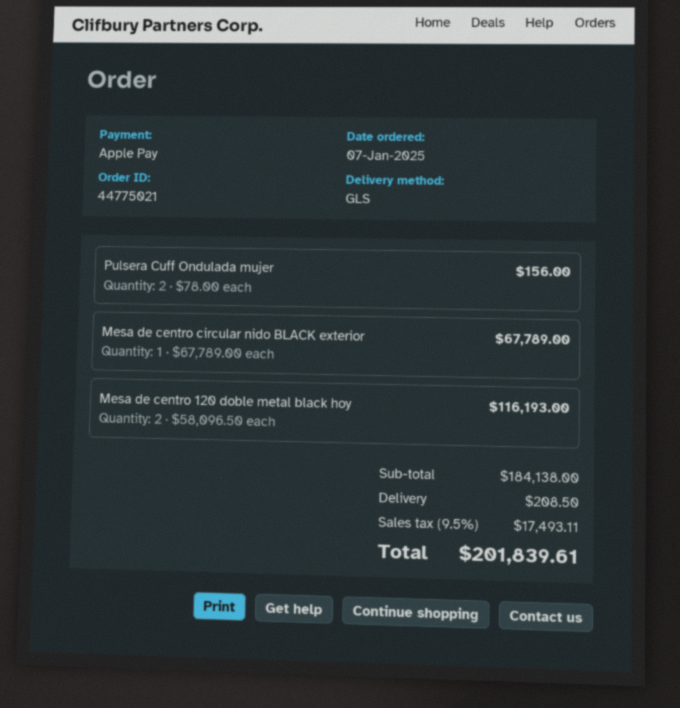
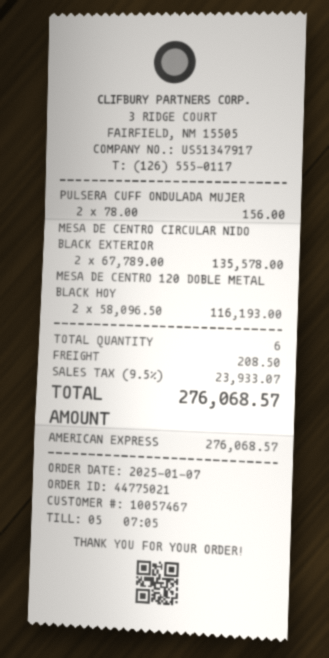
payment method: Apple Pay -> American Express
Mesa de centro circular nido BLACK exterior: 1 x 67789.00 = 67789.00 -> 2 x 67789.00 = 135578.00
tax: 9.5% = 17493.11 -> 9.5% = 23933.07
total: 201839.61 -> 276068.57

